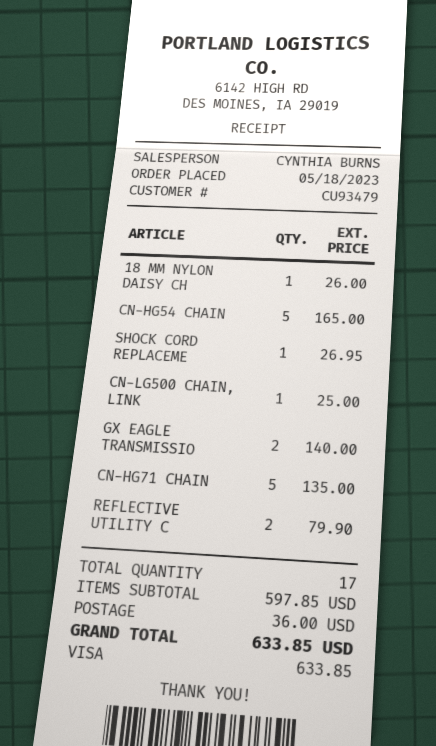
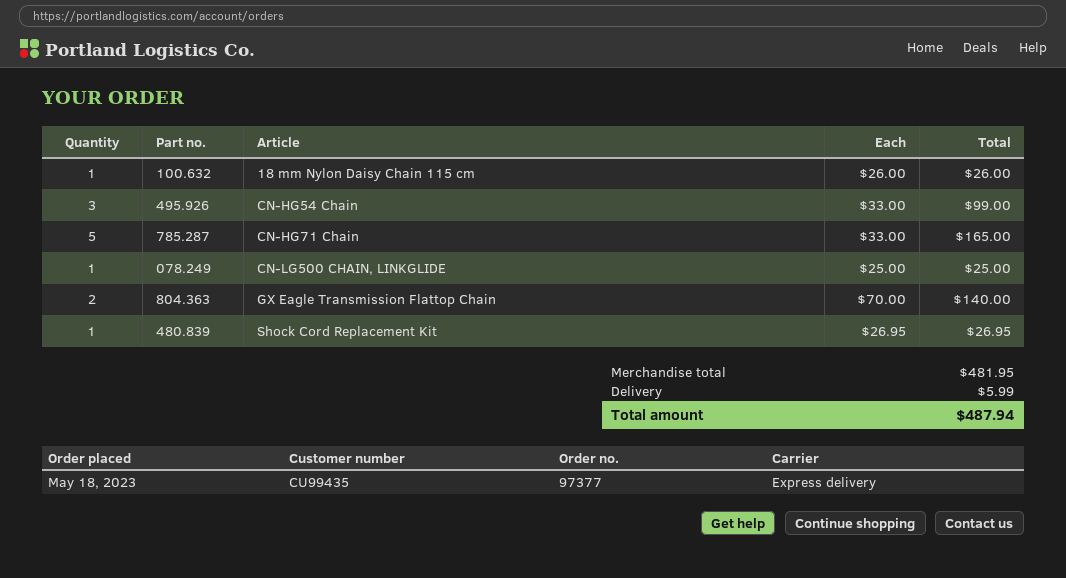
customer number: CU93479 -> CU99435
CN-HG54 CHAIN: 5 for 165.00 -> 3 for 99.00
CN-HG71 CHAIN: 5 for 135.00 -> 5 for 165.00
REFLECTIVE UTILITY C: 2 for 79.90 -> none
subtotal: 597.85 -> 481.95
shipping: 36.00 -> 5.99
total: 633.85 -> 487.94

